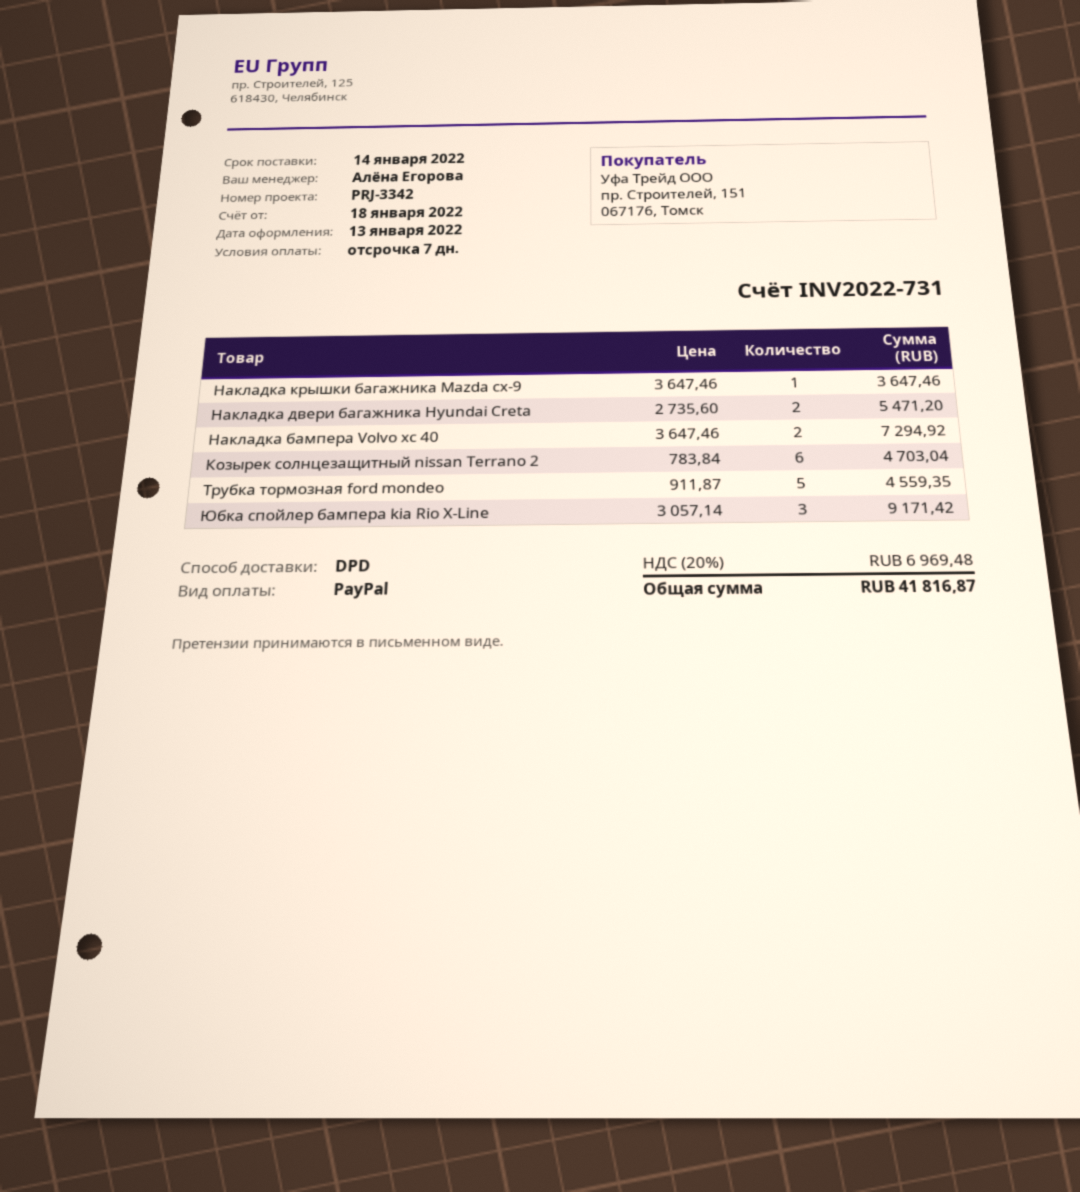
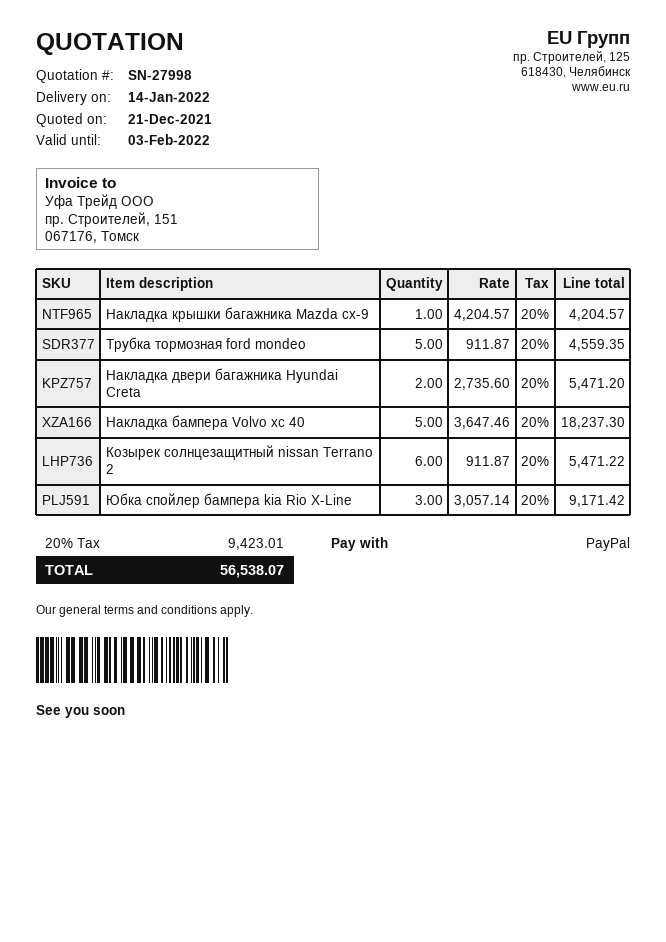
Накладка крышки багажника Mazda cx-9: 1 x 3647.46 = 3647.46 -> 1 x 4204.57 = 4204.57
Накладка бампера Volvo xc 40: 2 x 3647.46 = 7294.92 -> 5 x 3647.46 = 18237.30
Козырек солнцезащитный nissan Terrano 2: 6 x 783.84 = 4703.04 -> 6 x 911.87 = 5471.22
tax: 20% = 6969.48 -> 20% = 9423.01
total: 41816.87 -> 56538.07

